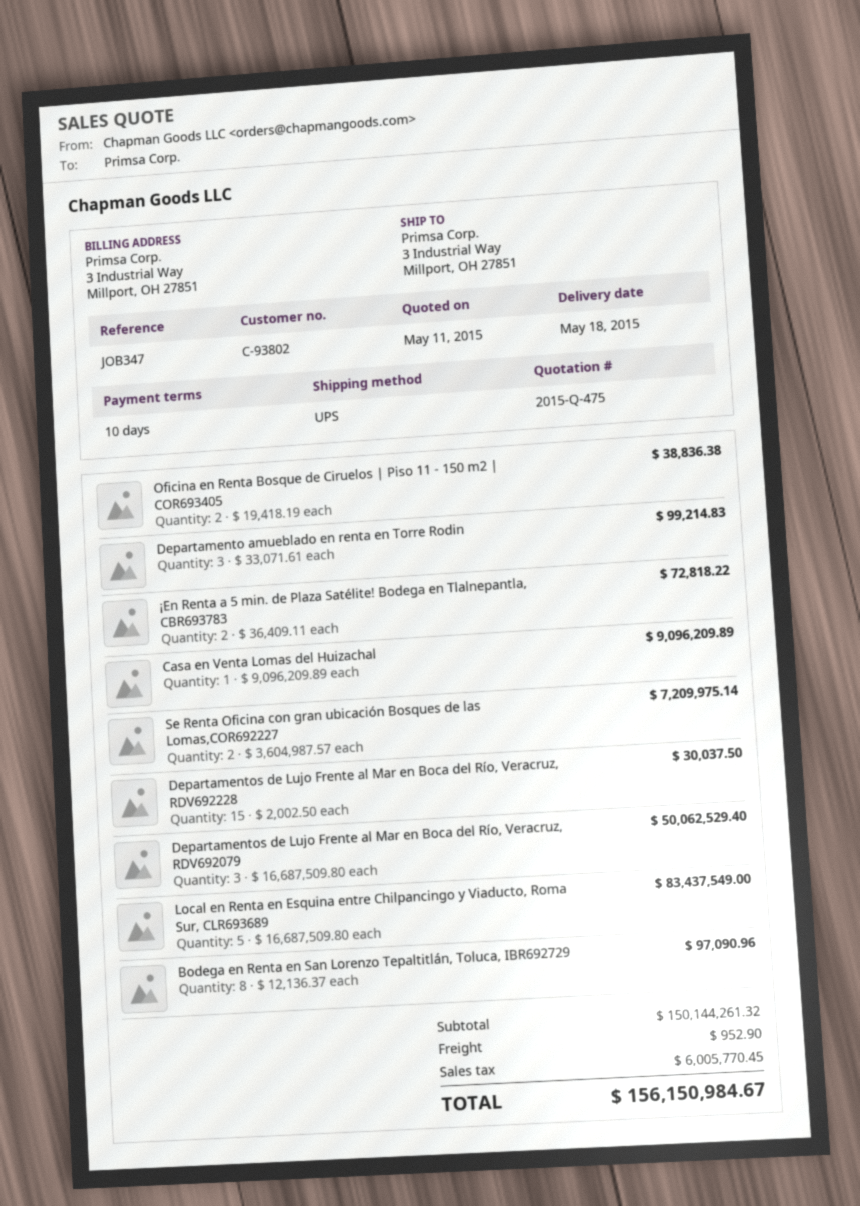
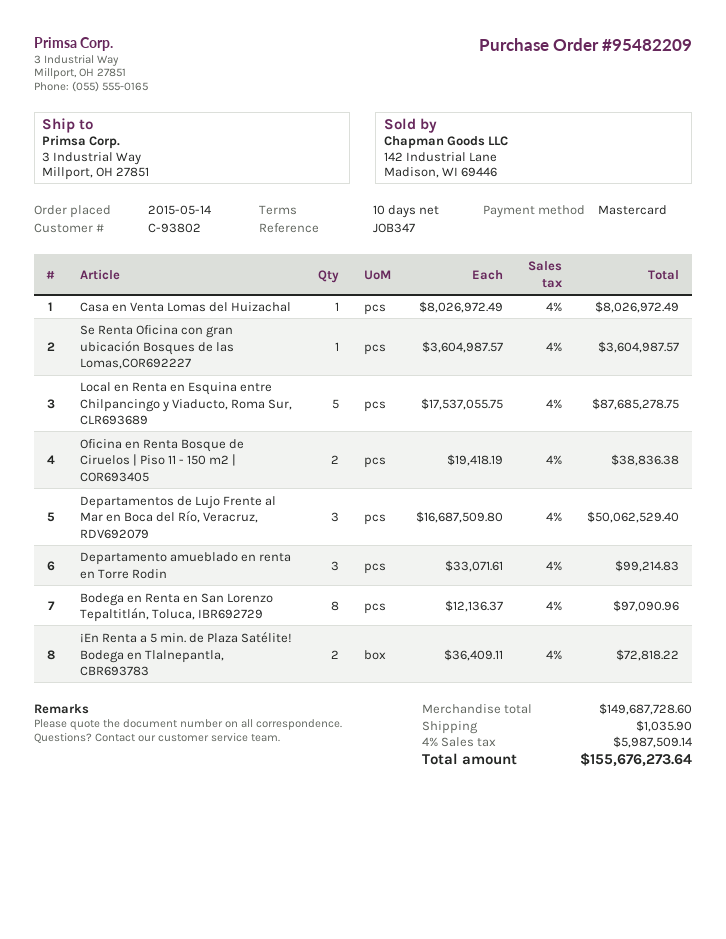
Casa en Venta Lomas del Huizachal: 1 x 9096209.89 = 9096209.89 -> 1 x 8026972.49 = 8026972.49
Se Renta Oficina con gran ubicación Bosques de las Lomas,COR692227: 2 x 3604987.57 = 7209975.14 -> 1 x 3604987.57 = 3604987.57
Departamentos de Lujo Frente al Mar en Boca del Río, Veracruz, RDV692228: 15 x 2002.50 = 30037.50 -> none
Local en Renta en Esquina entre Chilpancingo y Viaducto, Roma Sur, CLR693689: 5 x 16687509.80 = 83437549.00 -> 5 x 17537055.75 = 87685278.75
subtotal: 150144261.32 -> 149687728.60
shipping: 952.90 -> 1035.90
tax: 6005770.45 -> 5987509.14
total: 156150984.67 -> 155676273.64

